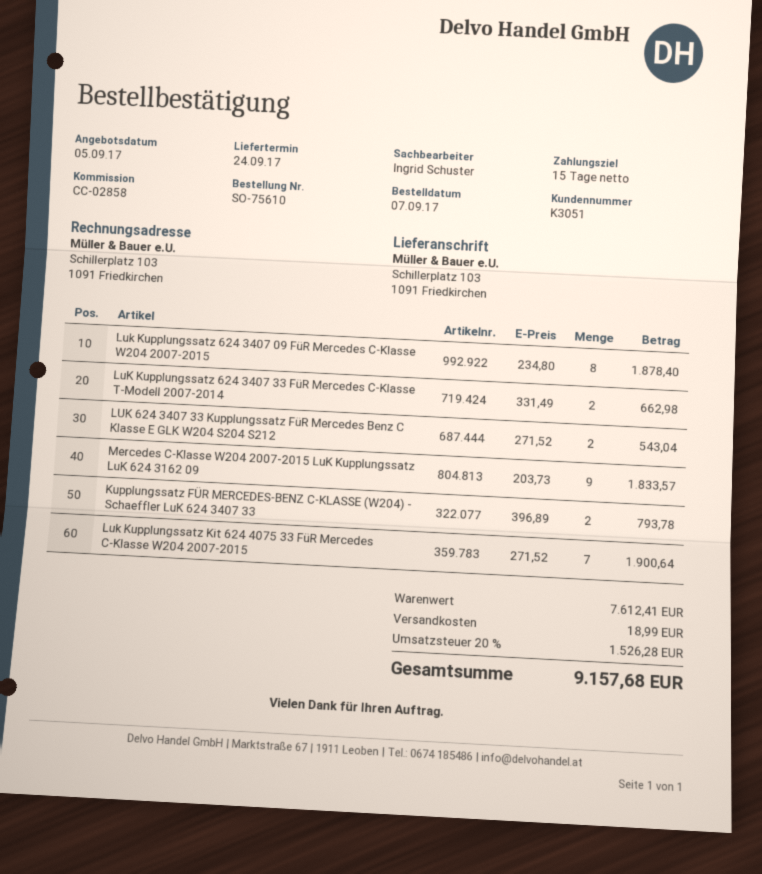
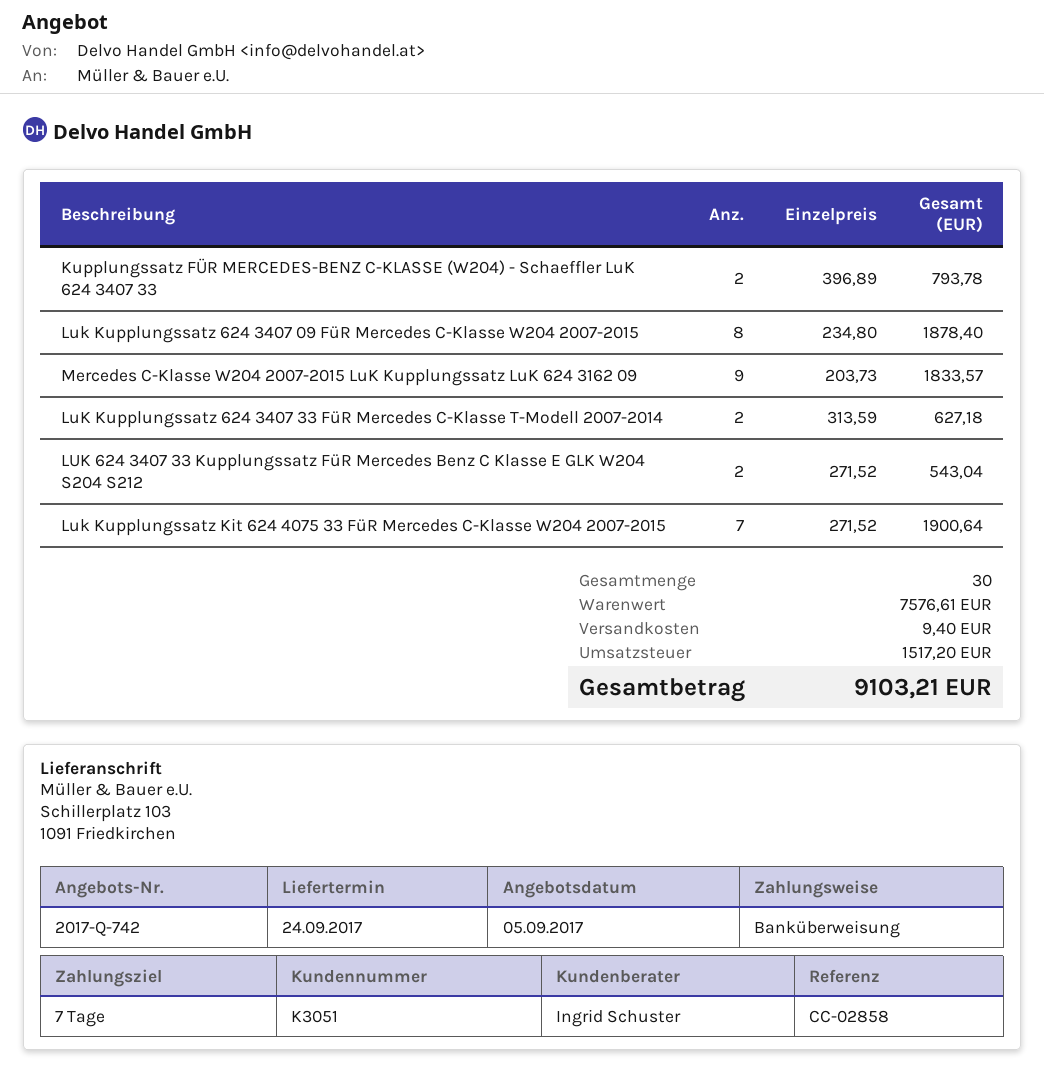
payment terms: 15 days -> 7 days
LuK Kupplungssatz 624 3407 33 FüR Mercedes C-Klasse T-Modell 2007-2014: 2 x 331.49 = 662.98 -> 2 x 313.59 = 627.18
subtotal: 7612.41 -> 7576.61
shipping: 18.99 -> 9.40
tax: 1526.28 -> 1517.20
total: 9157.68 -> 9103.21

